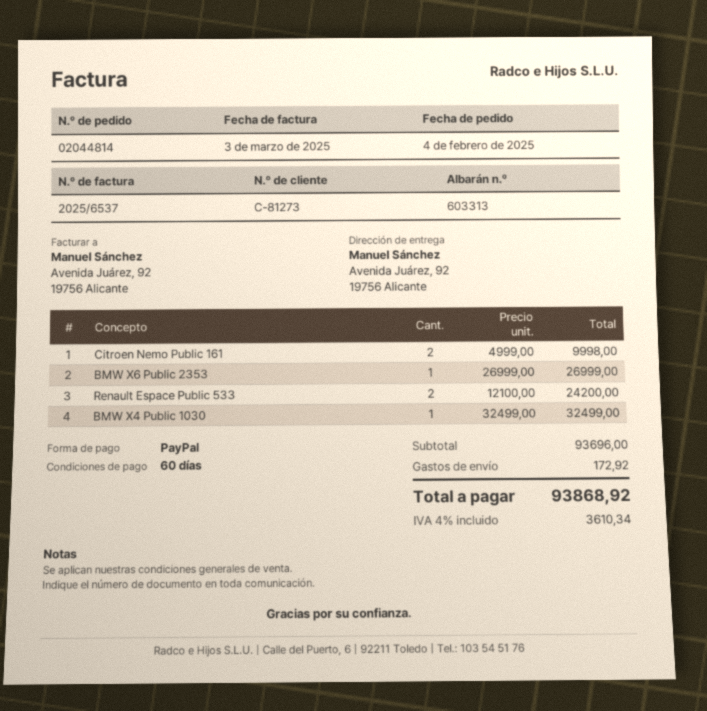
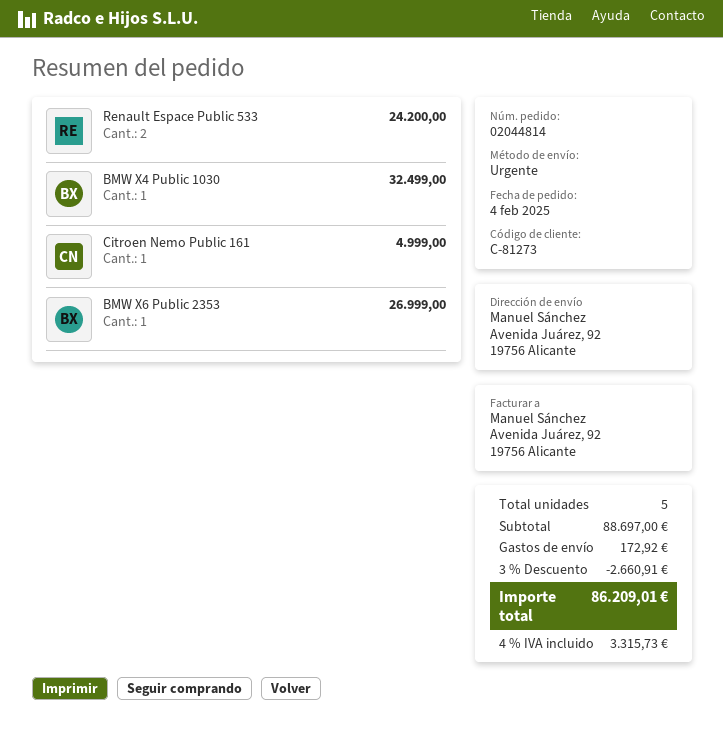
Citroen Nemo Public 161: 2 for 9998.00 -> 1 for 4999.00
subtotal: 93696.00 -> 88697.00
discount: none -> 3% = 2660.91
tax: 4% = 3610.34 -> 4% = 3315.73
total: 93868.92 -> 86209.01

